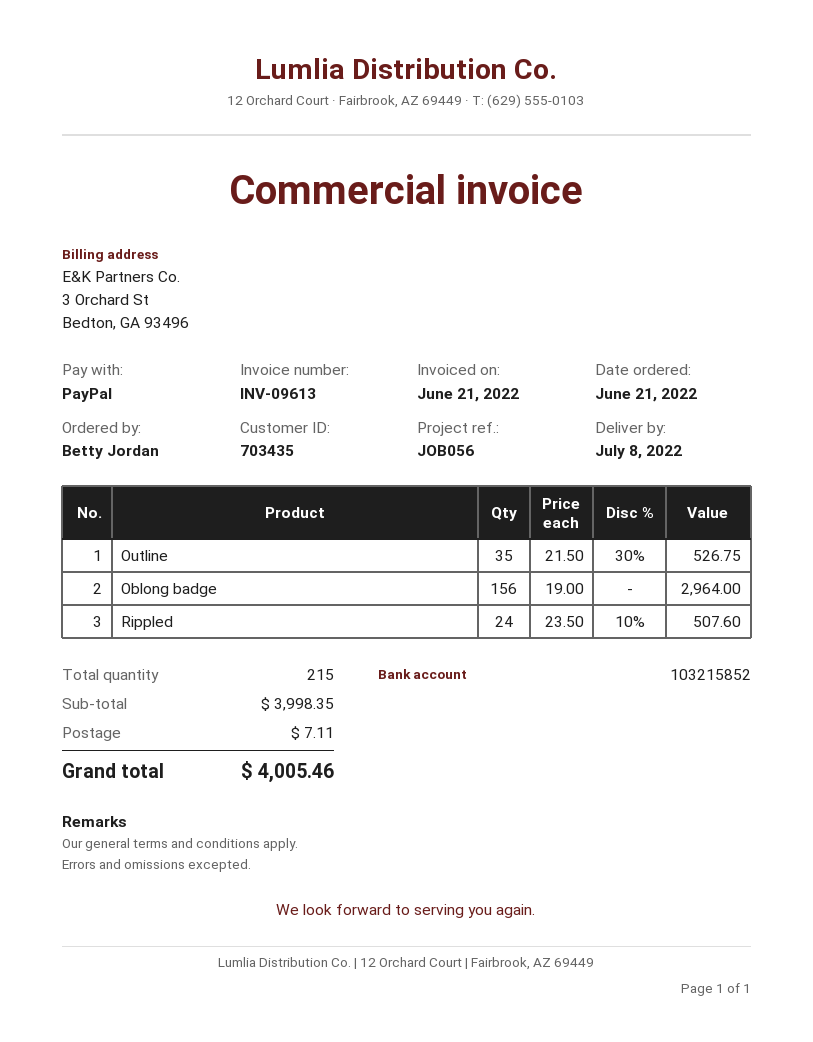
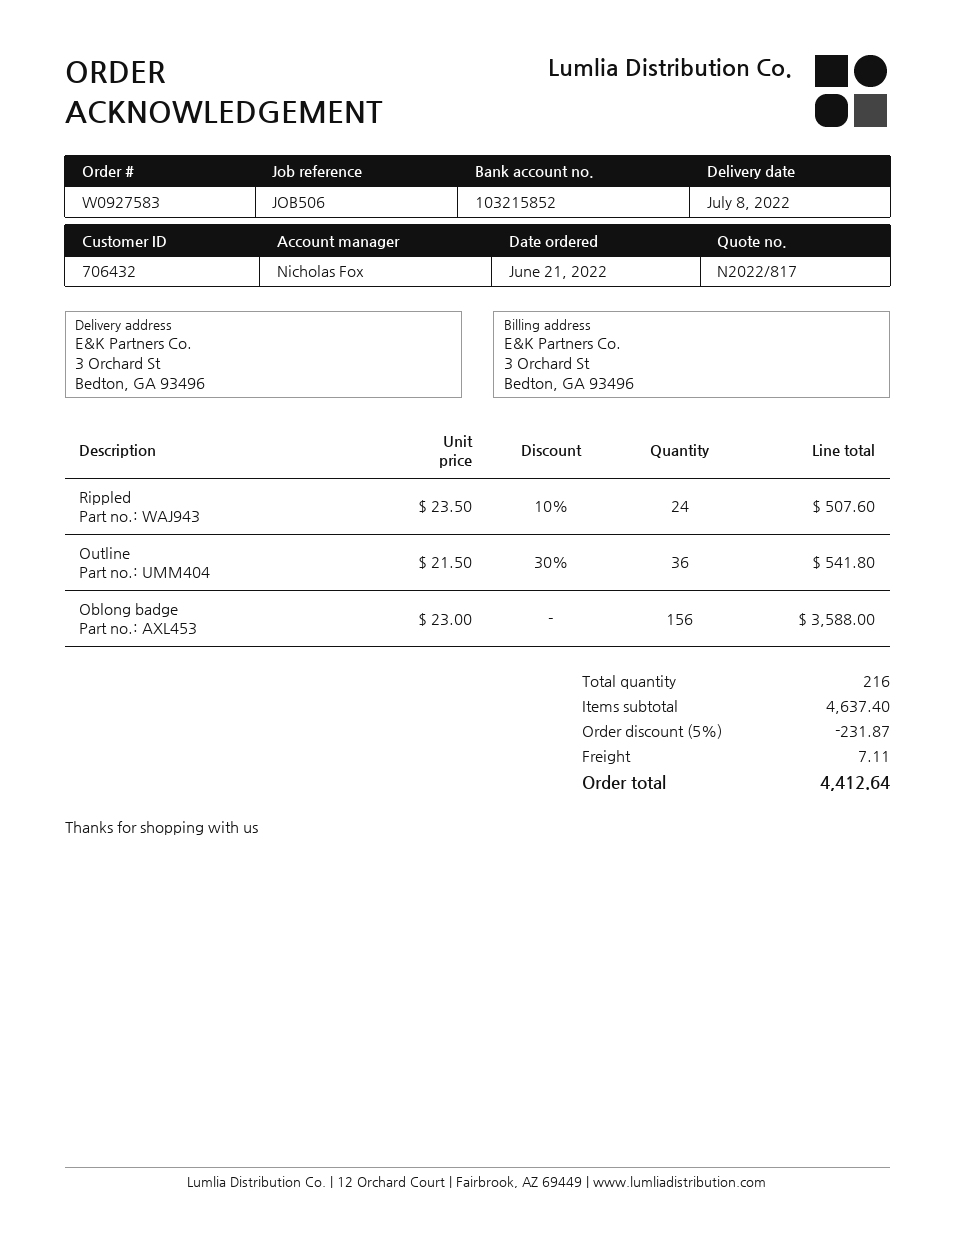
customer number: 703435 -> 706432
reference: JOB056 -> JOB506
Outline: 35 x 21.50 - 30% = 526.75 -> 36 x 21.50 - 30% = 541.80
Oblong badge: 156 x 19.00 = 2964.00 -> 156 x 23.00 = 3588.00
total quantity: 215 -> 216
subtotal: 3998.35 -> 4637.40
discount: none -> 5% = 231.87
total: 4005.46 -> 4412.64

